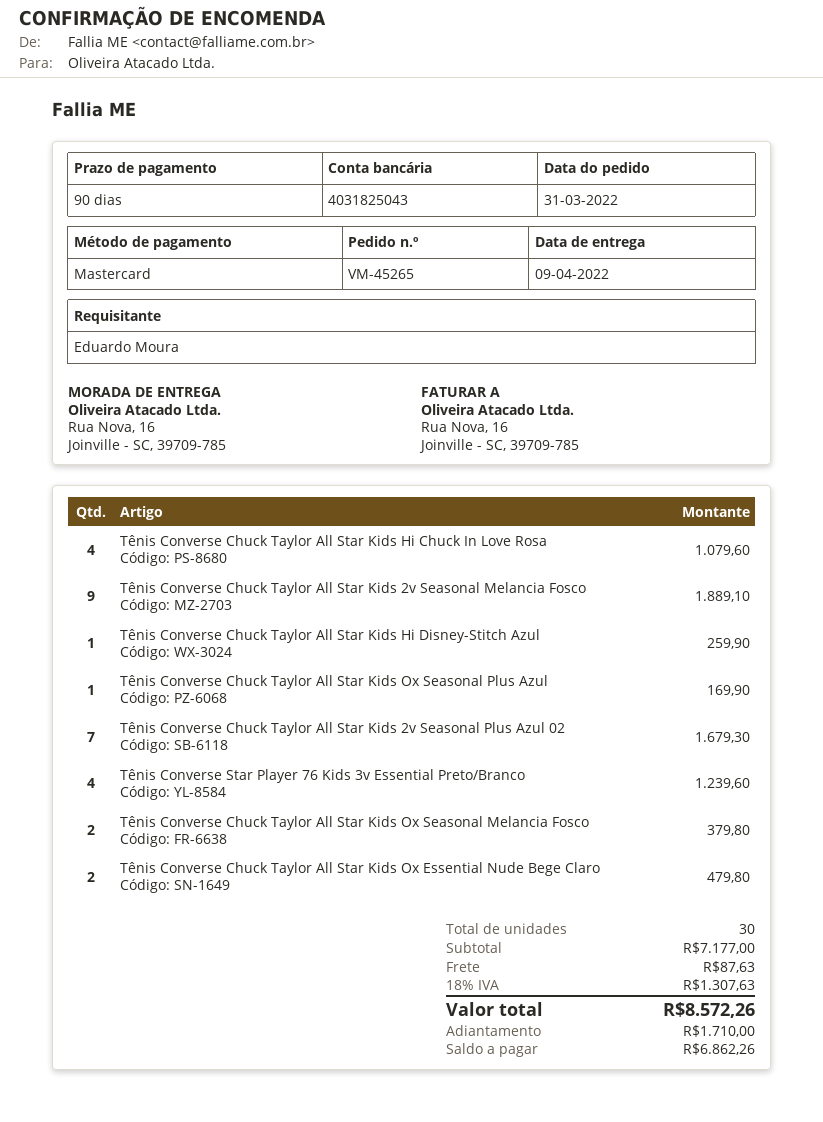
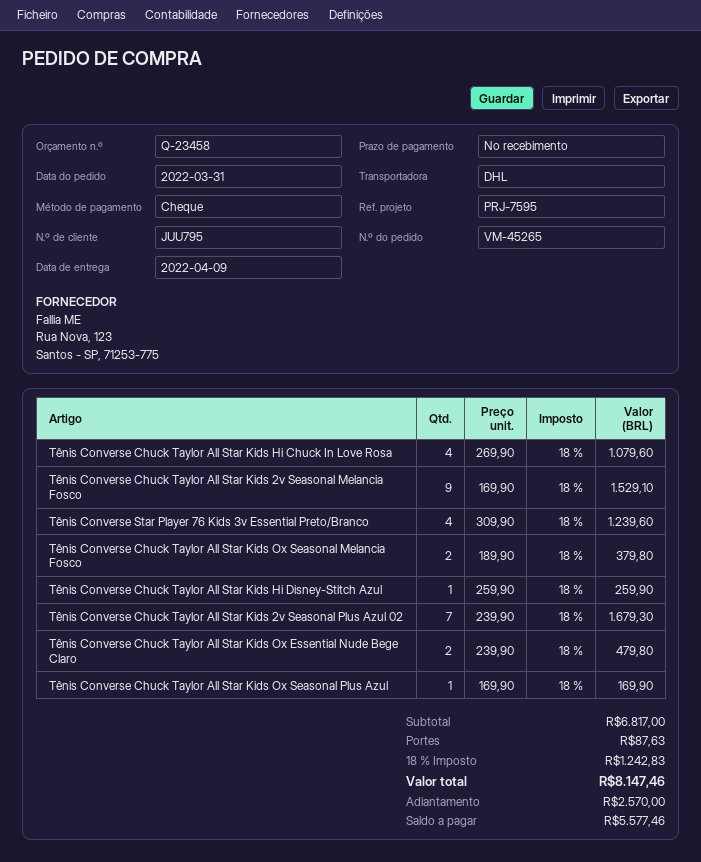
payment terms: 90 days -> on receipt
payment method: Mastercard -> cheque
Tênis Converse Chuck Taylor All Star Kids 2v Seasonal Melancia Fosco: 9 for 1889.10 -> 9 for 1529.10
subtotal: 7177.00 -> 6817.00
tax: 18% = 1307.63 -> 18% = 1242.83
total: 8572.26 -> 8147.46
deposit: 1710.00 -> 2570.00
balance: 6862.26 -> 5577.46

